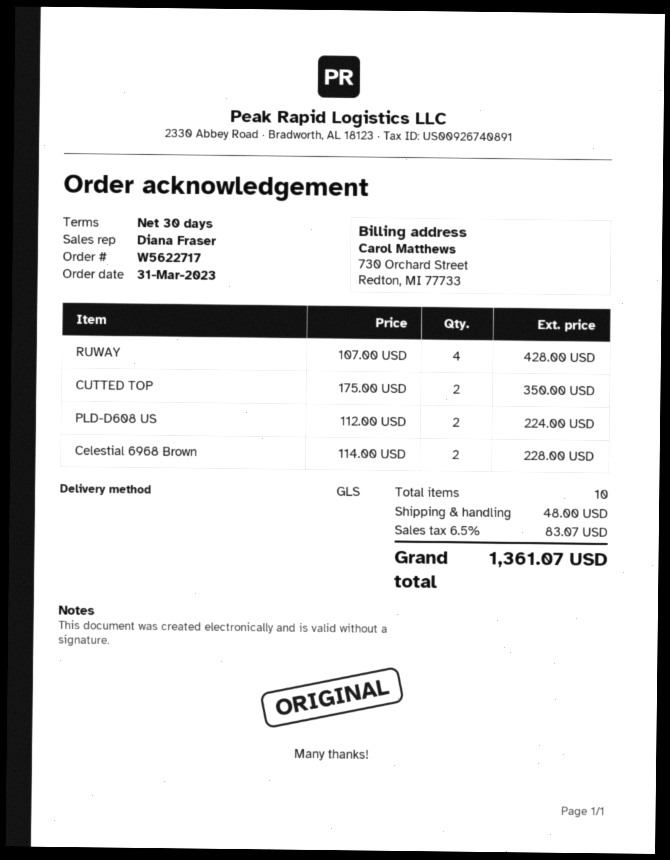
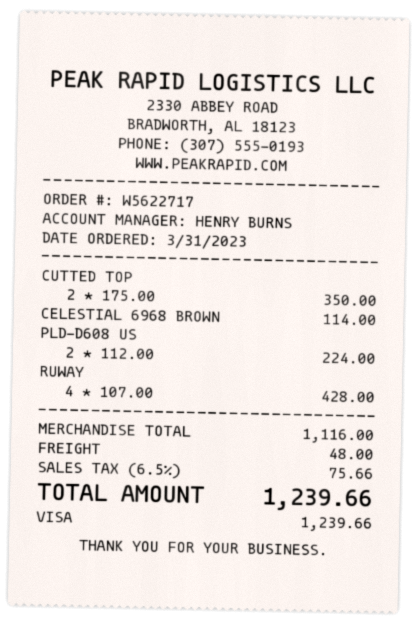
sales rep: Diana Fraser -> HENRY BURNS
Celestial 6968 Brown: 2 x 114.00 = 228.00 -> 1 x 114.00 = 114.00
tax: 6.5% = 83.07 -> 6.5% = 75.66
total: 1361.07 -> 1239.66

